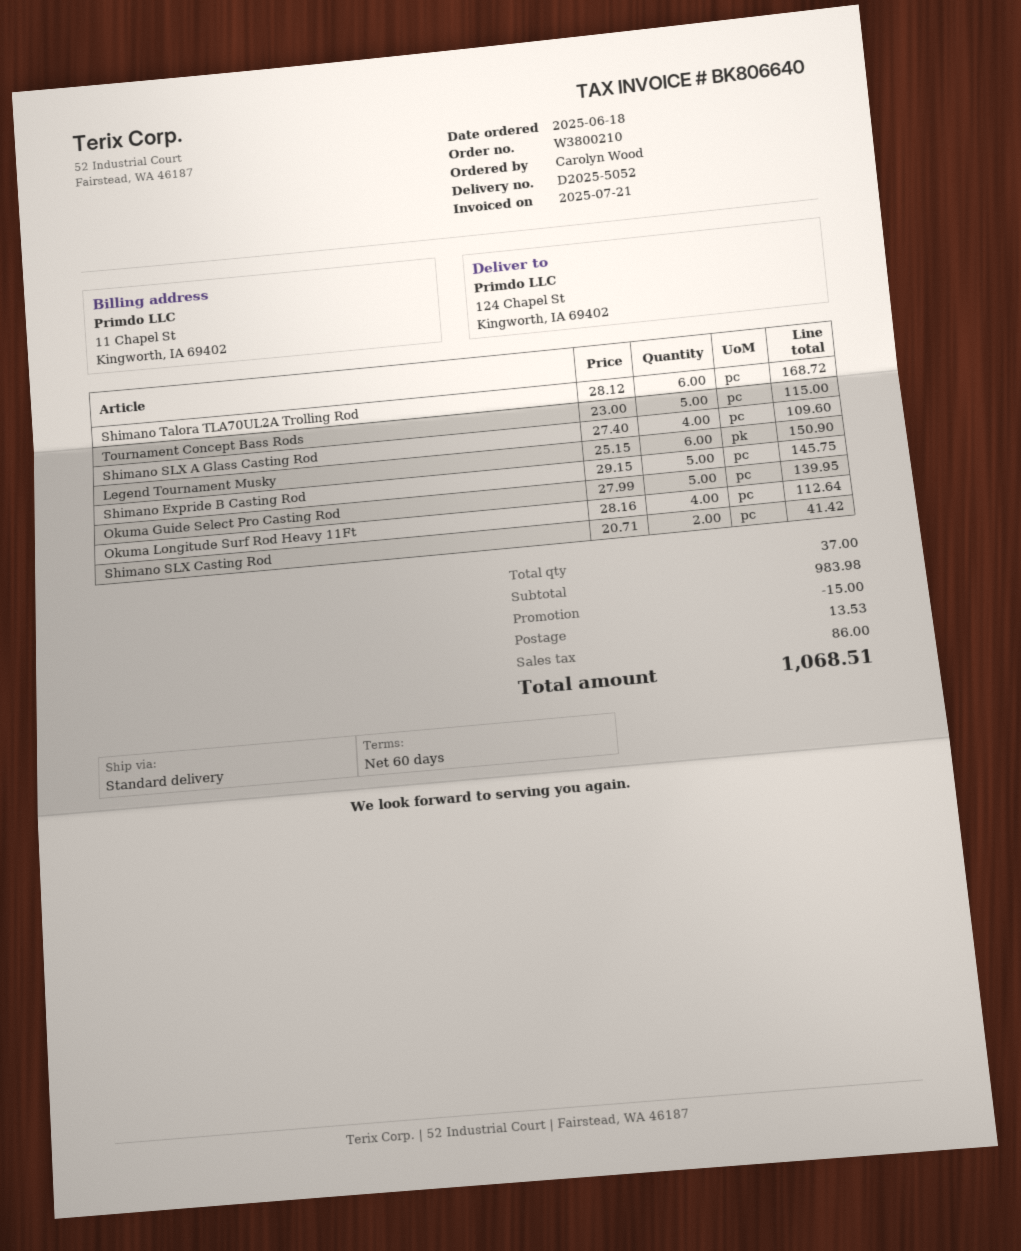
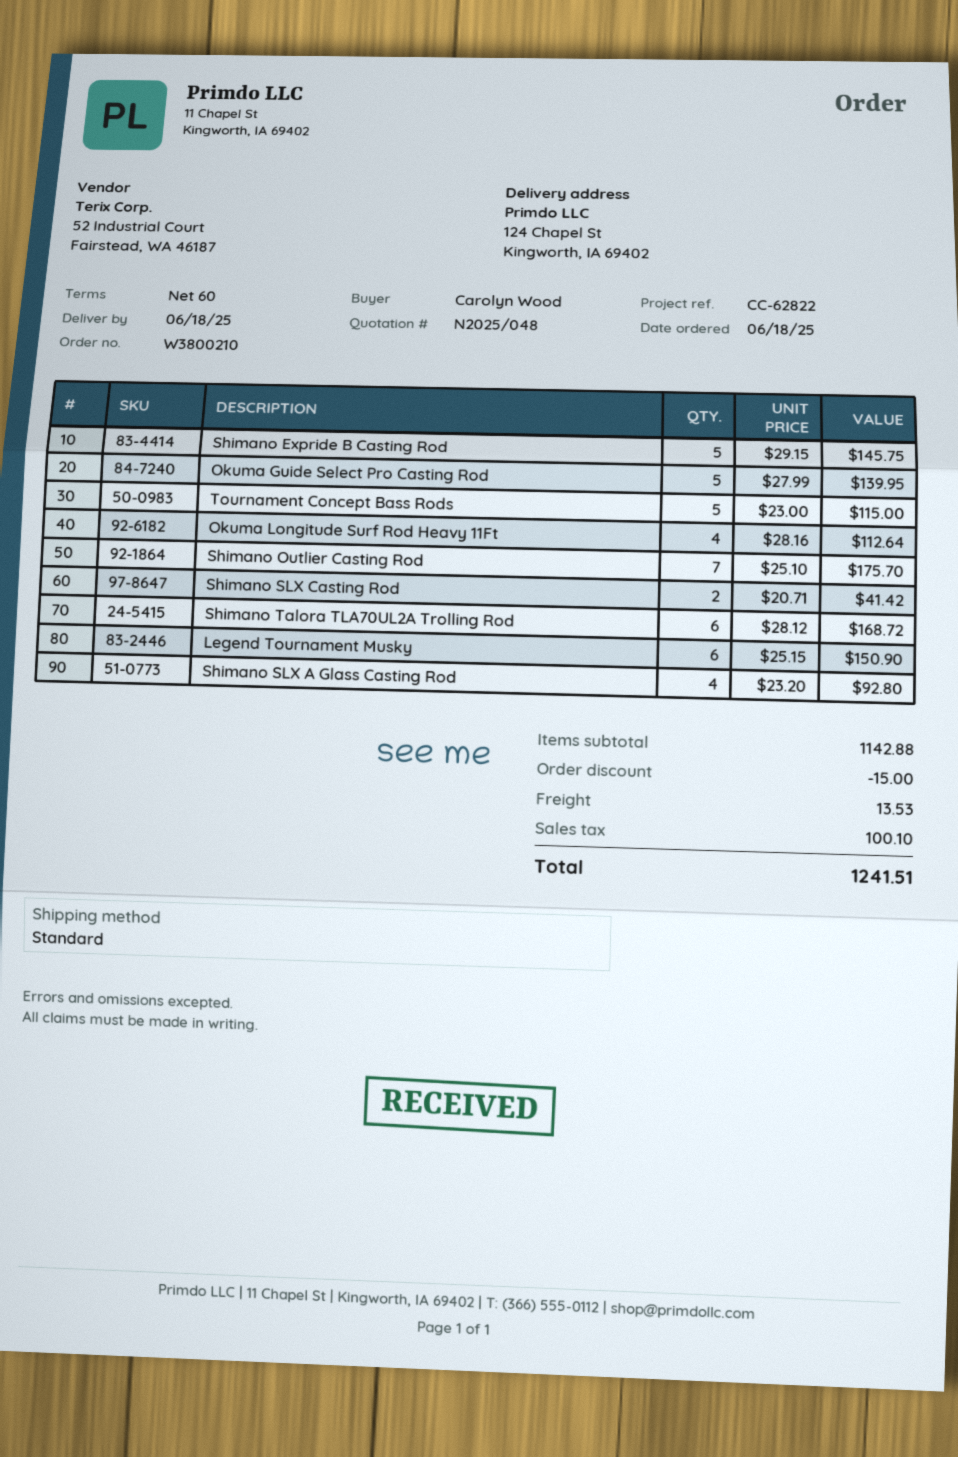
Shimano SLX A Glass Casting Rod: 4 x 27.40 = 109.60 -> 4 x 23.20 = 92.80
Shimano Outlier Casting Rod: none -> 7 x 25.10 = 175.70
subtotal: 983.98 -> 1142.88
tax: 86.00 -> 100.10
total: 1068.51 -> 1241.51

